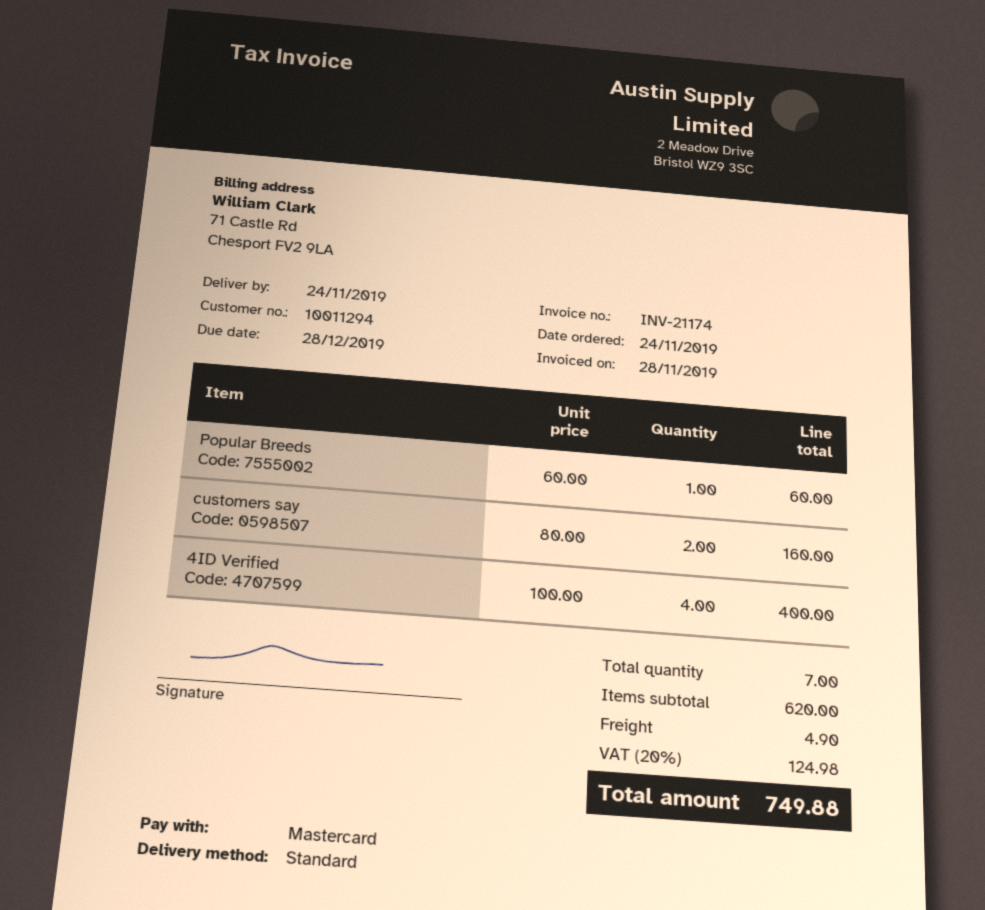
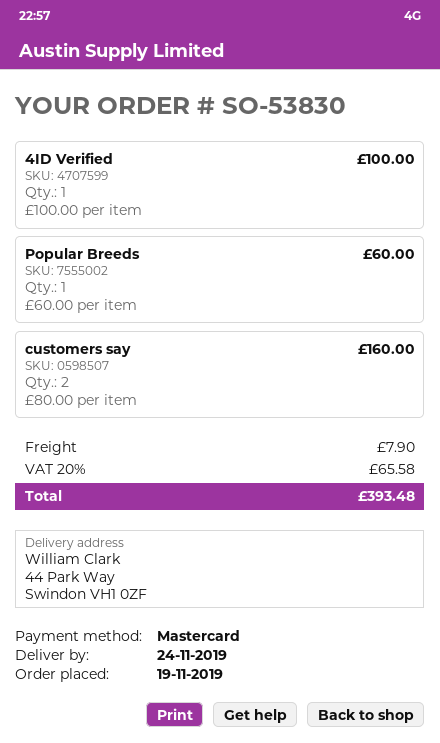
order date: 2019-11-24 -> 2019-11-19
4ID Verified: 4 x 100.00 = 400.00 -> 1 x 100.00 = 100.00
shipping: 4.90 -> 7.90
tax: 20% = 124.98 -> 20% = 65.58
total: 749.88 -> 393.48

